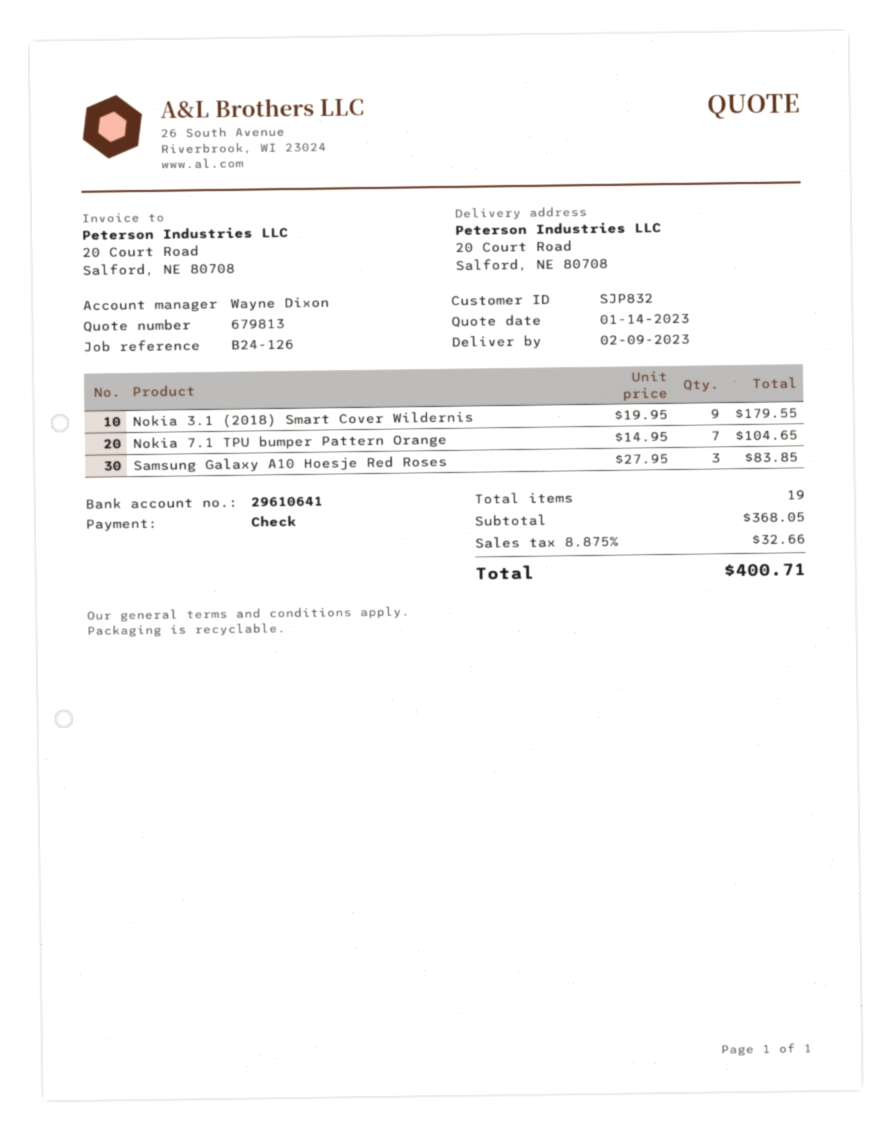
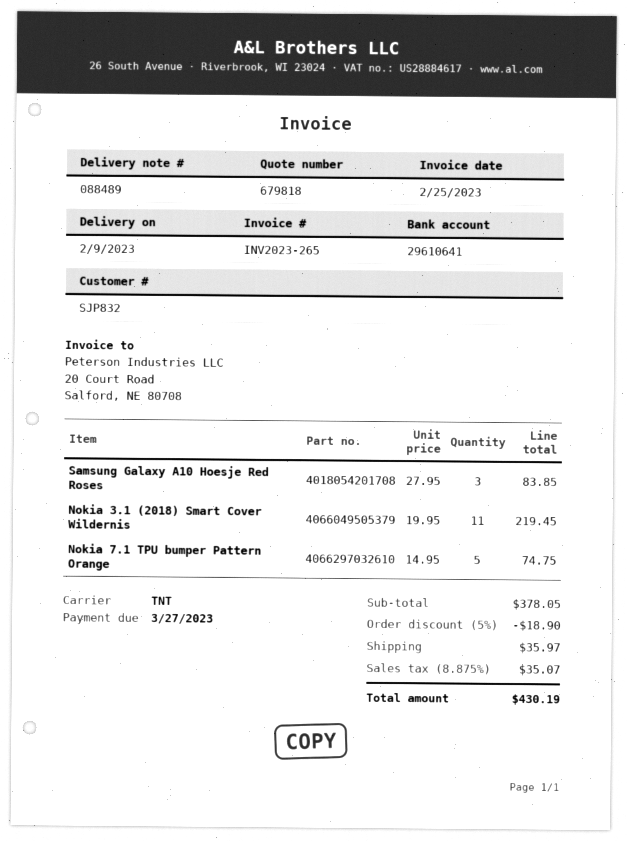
quote number: 679813 -> 679818
Nokia 3.1 (2018) Smart Cover Wildernis: 9 x 19.95 = 179.55 -> 11 x 19.95 = 219.45
Nokia 7.1 TPU bumper Pattern Orange: 7 x 14.95 = 104.65 -> 5 x 14.95 = 74.75
subtotal: 368.05 -> 378.05
discount: none -> 5% = 18.90
shipping: none -> 35.97
tax: 8.875% = 32.66 -> 8.875% = 35.07
total: 400.71 -> 430.19

